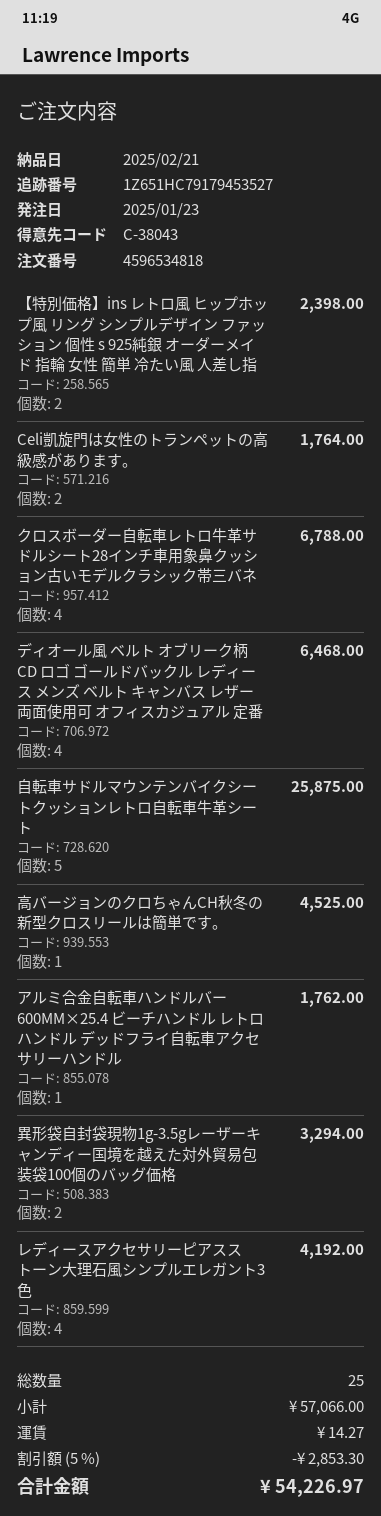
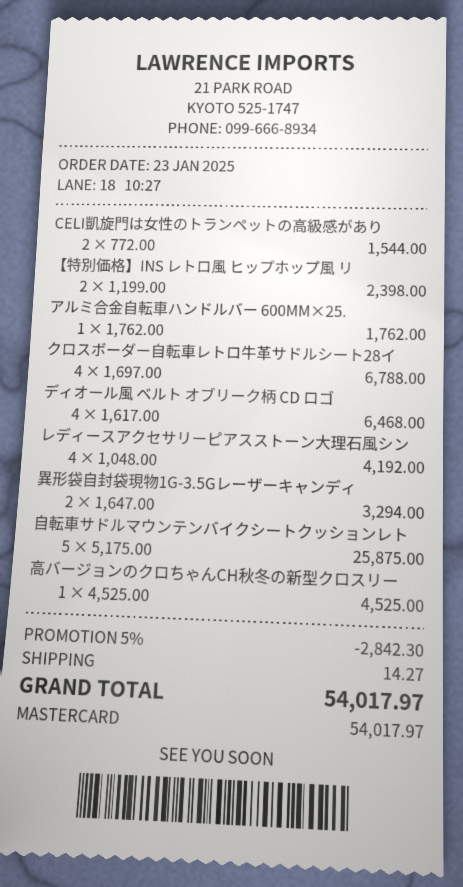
Celi凱旋門は女性のトランペットの高級感があります。: 2 for 1764.00 -> 2 for 1544.00
discount: 5% = 2853.30 -> 5% = 2842.30
total: 54226.97 -> 54017.97

